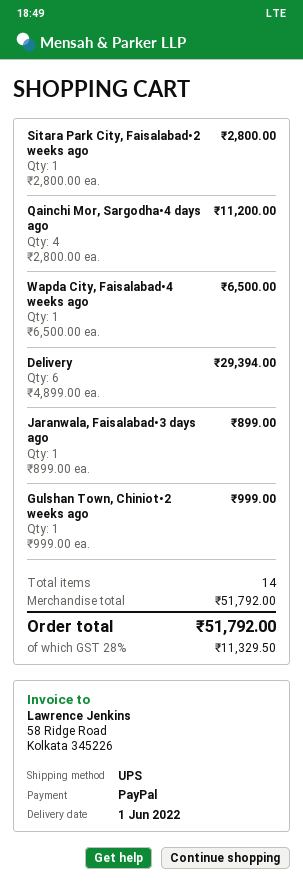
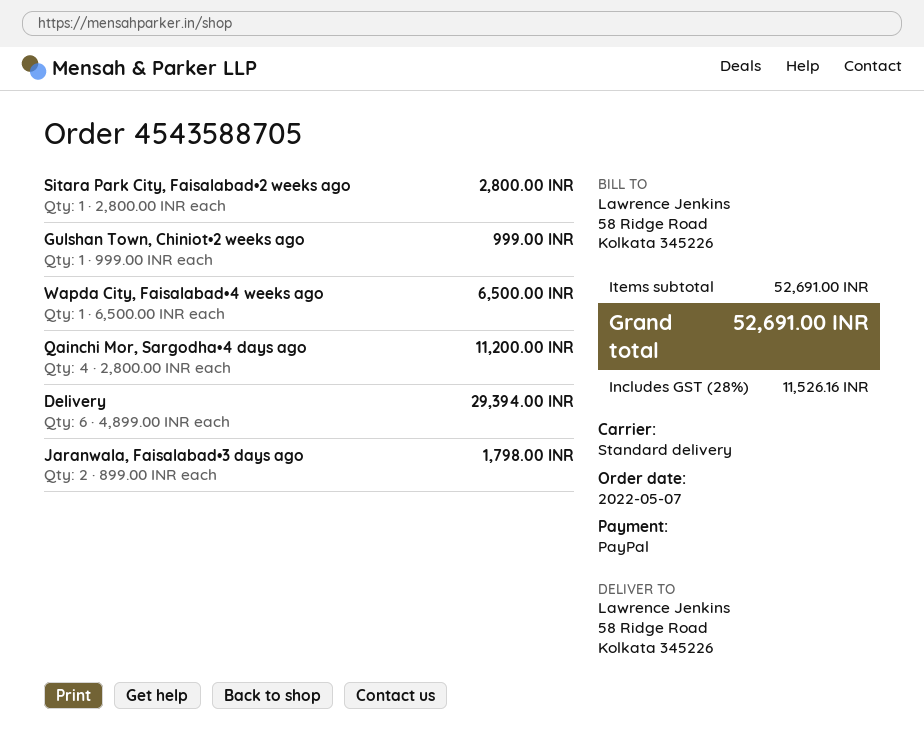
shipping method: UPS -> standard
Jaranwala, Faisalabad•3 days ago: 1 x 899.00 = 899.00 -> 2 x 899.00 = 1798.00
subtotal: 51792.00 -> 52691.00
tax: 28% = 11329.50 -> 28% = 11526.16
total: 51792.00 -> 52691.00

